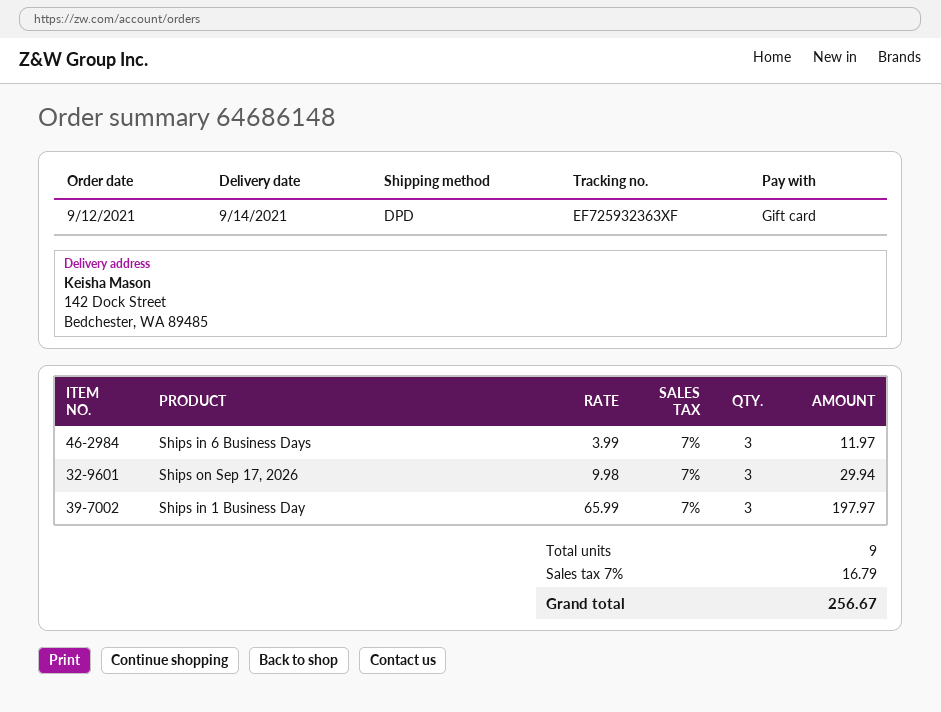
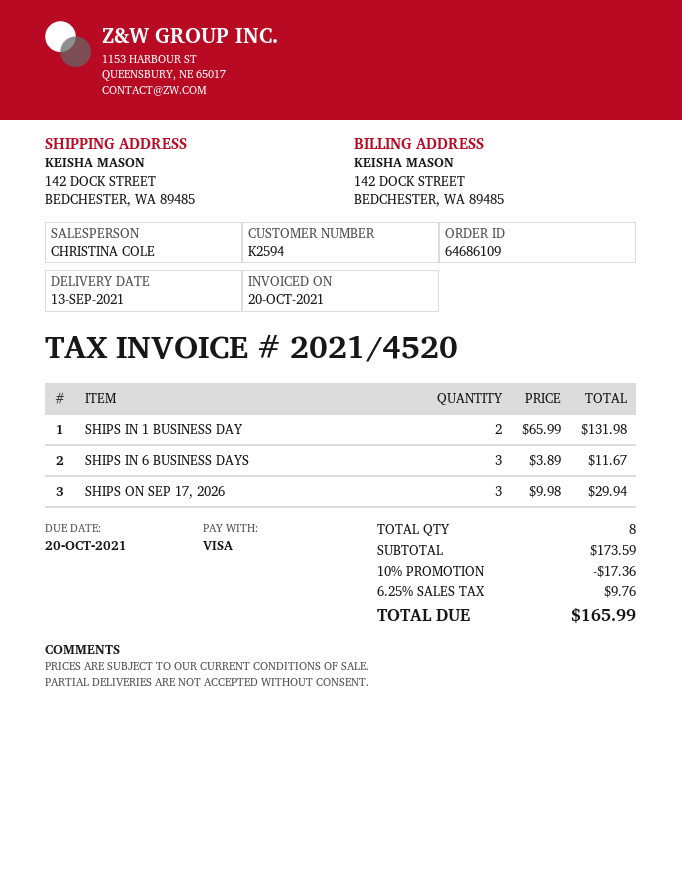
order number: 64686148 -> 64686109
delivery date: 2021-09-14 -> 2021-09-13
payment method: gift card -> Visa
Ships in 6 Business Days: 3 x 3.99 = 11.97 -> 3 x 3.89 = 11.67
Ships in 1 Business Day: 3 x 65.99 = 197.97 -> 2 x 65.99 = 131.98
total quantity: 9 -> 8
discount: none -> 10% = 17.36
tax: 7% = 16.79 -> 6.25% = 9.76
total: 256.67 -> 165.99

